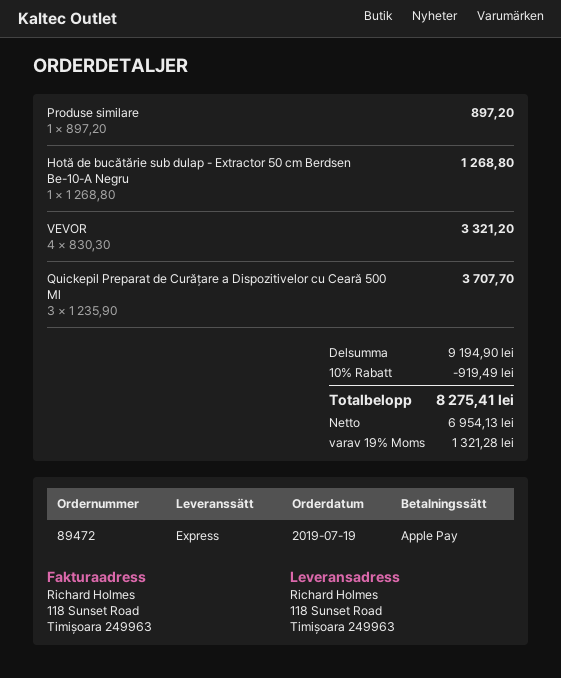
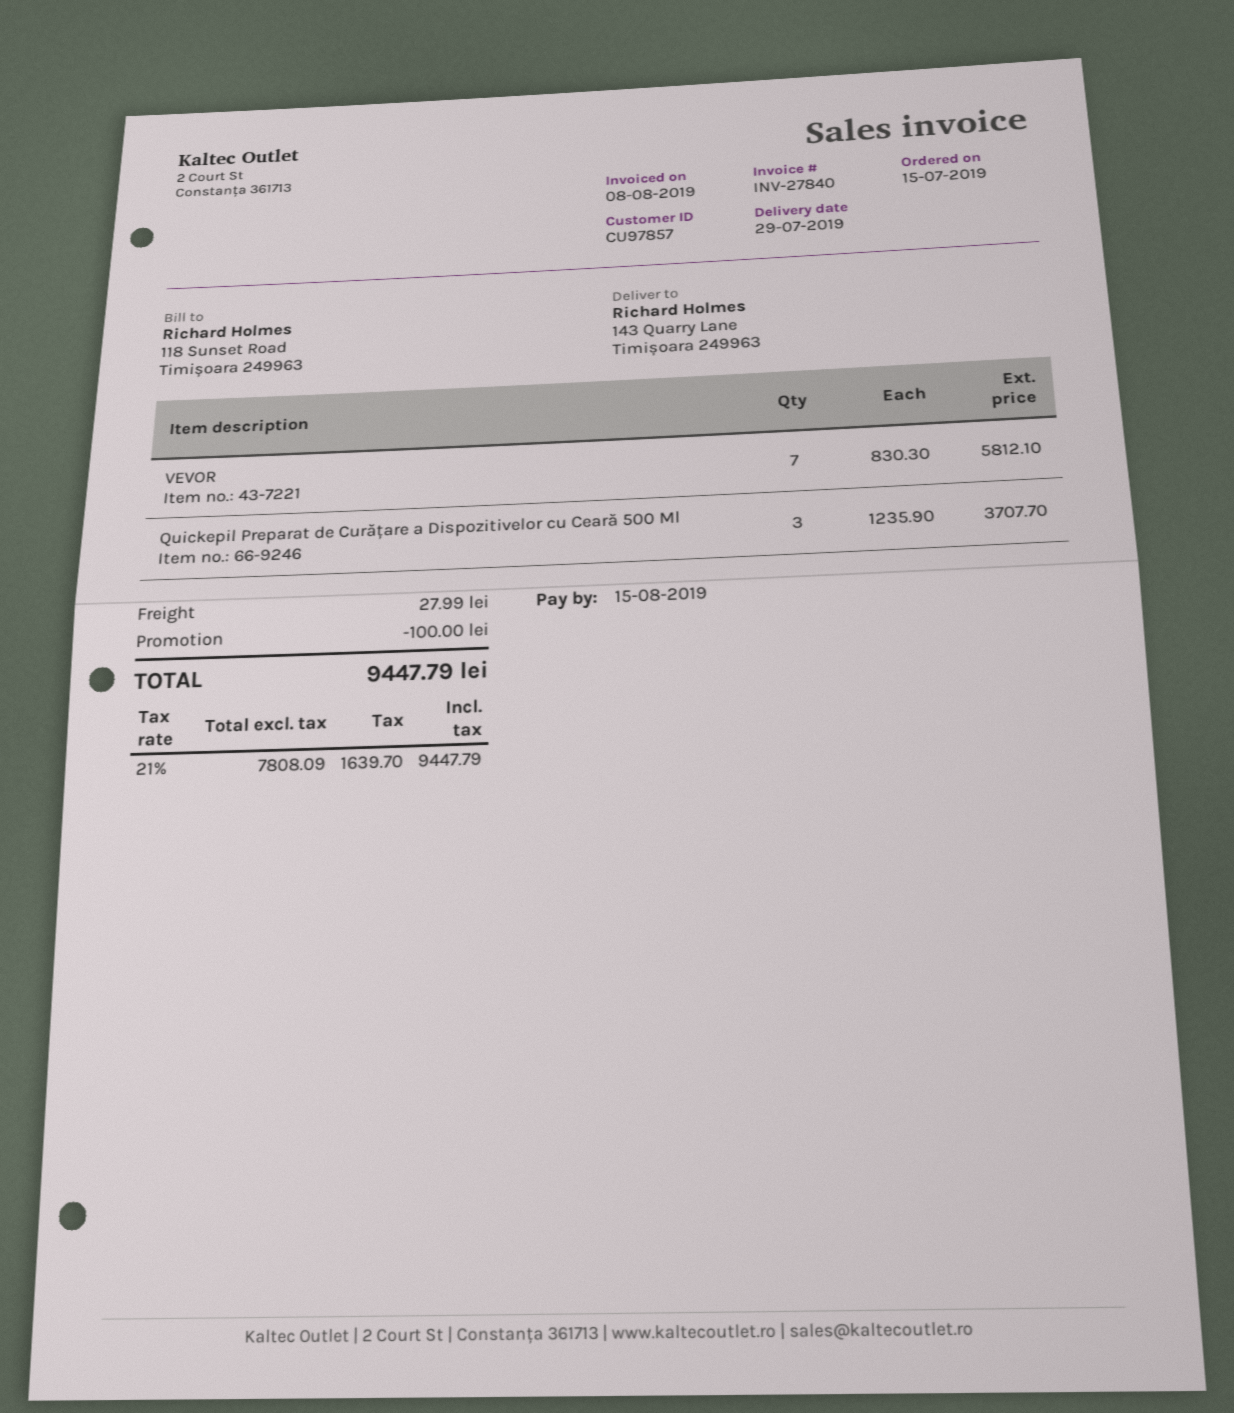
order date: 2019-07-19 -> 2019-07-15
ship to: 118 Sunset Road, Timișoara 249963 -> 143 Quarry Lane, Timișoara 249963
Produse similare: 1 x 897.20 = 897.20 -> none
Hotă de bucătărie sub dulap - Extractor 50 cm Berdsen Be-10-A Negru: 1 x 1268.80 = 1268.80 -> none
VEVOR: 4 x 830.30 = 3321.20 -> 7 x 830.30 = 5812.10
discount: 919.49 -> 100.00
shipping: none -> 27.99
net: 6954.13 -> 7808.09
tax: 19% = 1321.28 -> 21% = 1639.70
total: 8275.41 -> 9447.79

